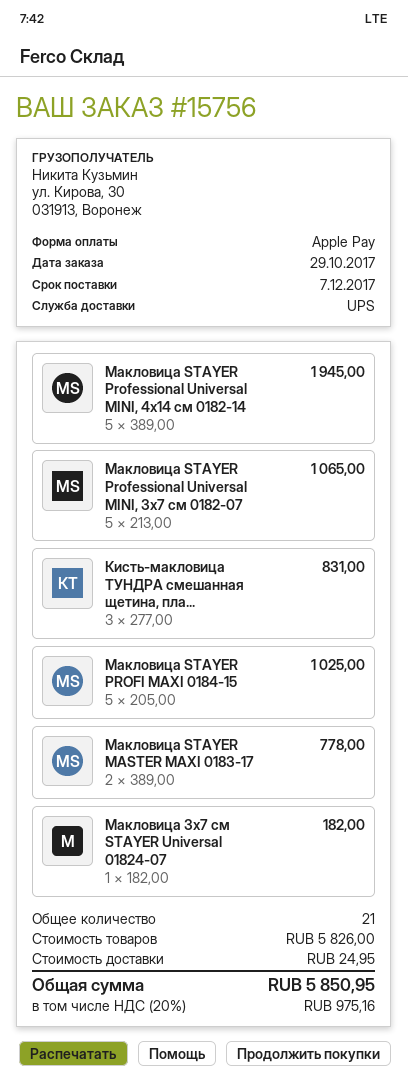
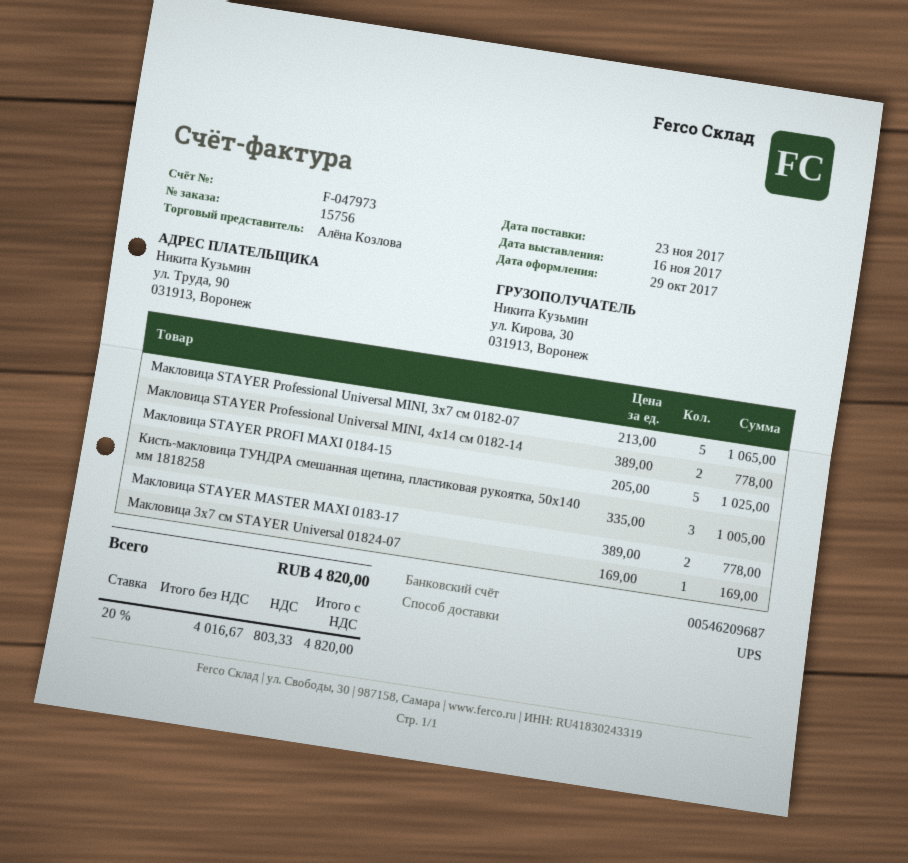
delivery date: 2017-12-07 -> 2017-11-23
Макловица STAYER Professional Universal MINI, 4х14 см 0182-14: 5 x 389.00 = 1945.00 -> 2 x 389.00 = 778.00
Кисть-макловица ТУНДРА смешанная щетина, пла...: 3 x 277.00 = 831.00 -> 3 x 335.00 = 1005.00
Макловица 3х7 см STAYER Universal 01824-07: 1 x 182.00 = 182.00 -> 1 x 169.00 = 169.00
shipping: 24.95 -> none
tax: 20% = 975.16 -> 20% = 803.33
total: 5850.95 -> 4820.00

